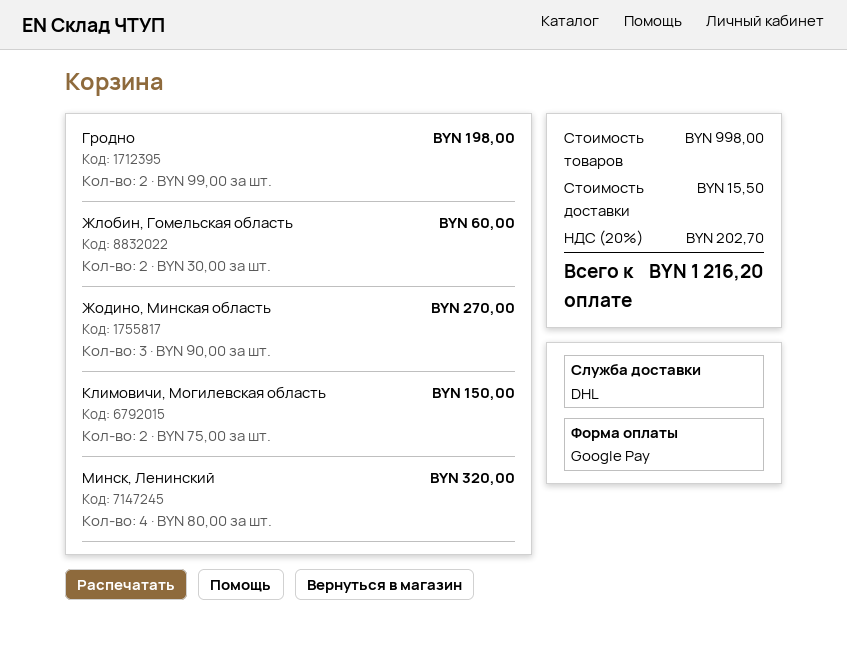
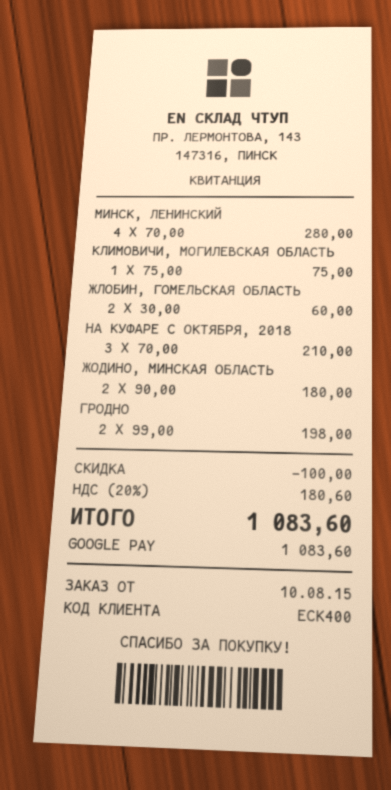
Жодино, Минская область: 3 x 90.00 = 270.00 -> 2 x 90.00 = 180.00
Климовичи, Могилевская область: 2 x 75.00 = 150.00 -> 1 x 75.00 = 75.00
Минск, Ленинский: 4 x 80.00 = 320.00 -> 4 x 70.00 = 280.00
НА КУФАРЕ С ОКТЯБРЯ, 2018: none -> 3 x 70.00 = 210.00
discount: none -> 100.00
shipping: 15.50 -> none
tax: 20% = 202.70 -> 20% = 180.60
total: 1216.20 -> 1083.60

